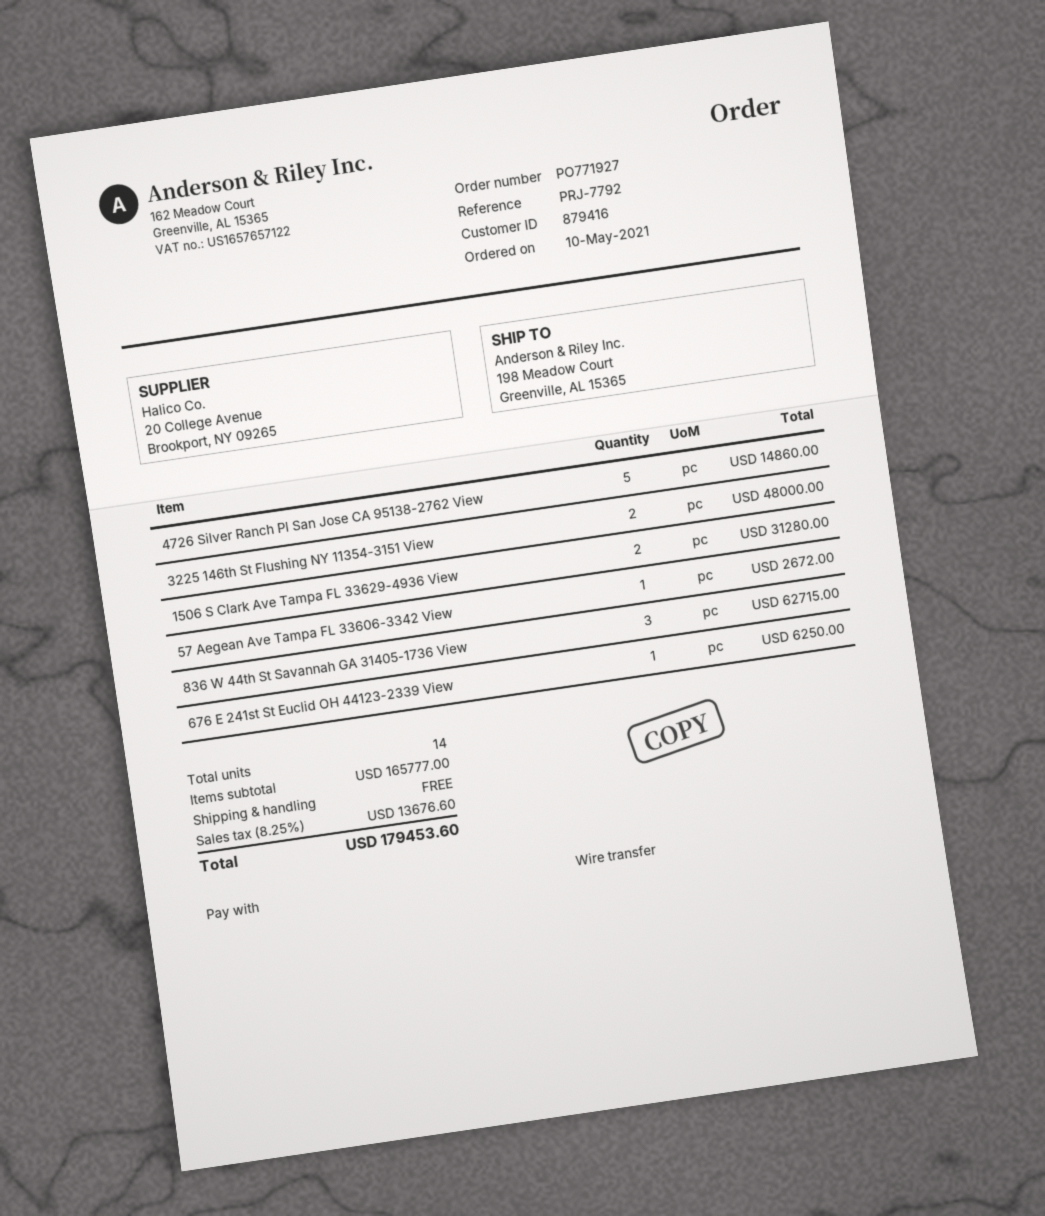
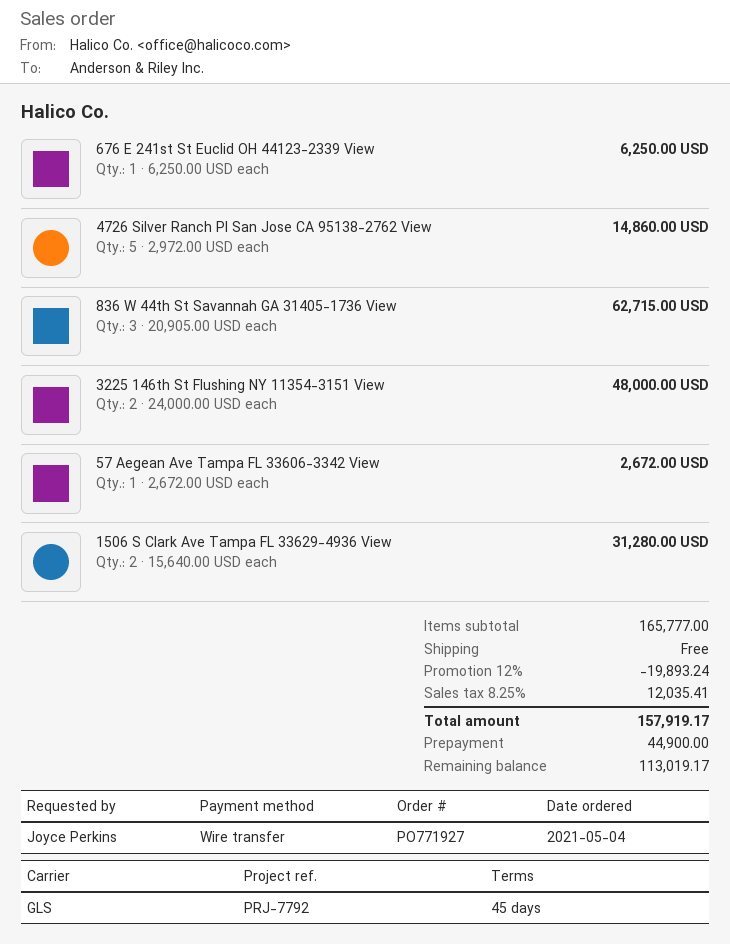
order date: 2021-05-10 -> 2021-05-04
discount: none -> 12% = 19893.24
tax: 8.25% = 13676.60 -> 8.25% = 12035.41
total: 179453.60 -> 157919.17

